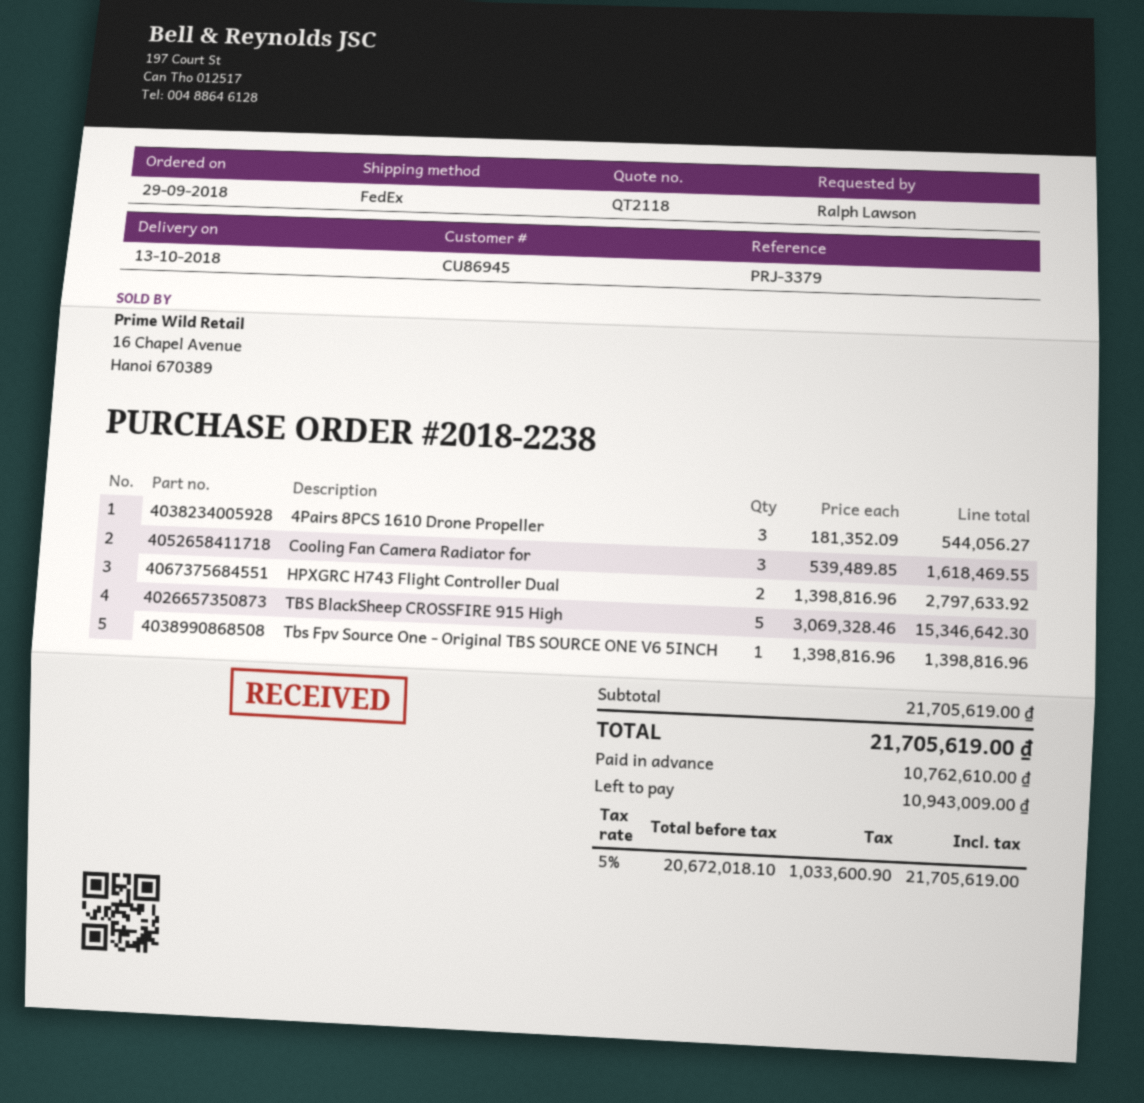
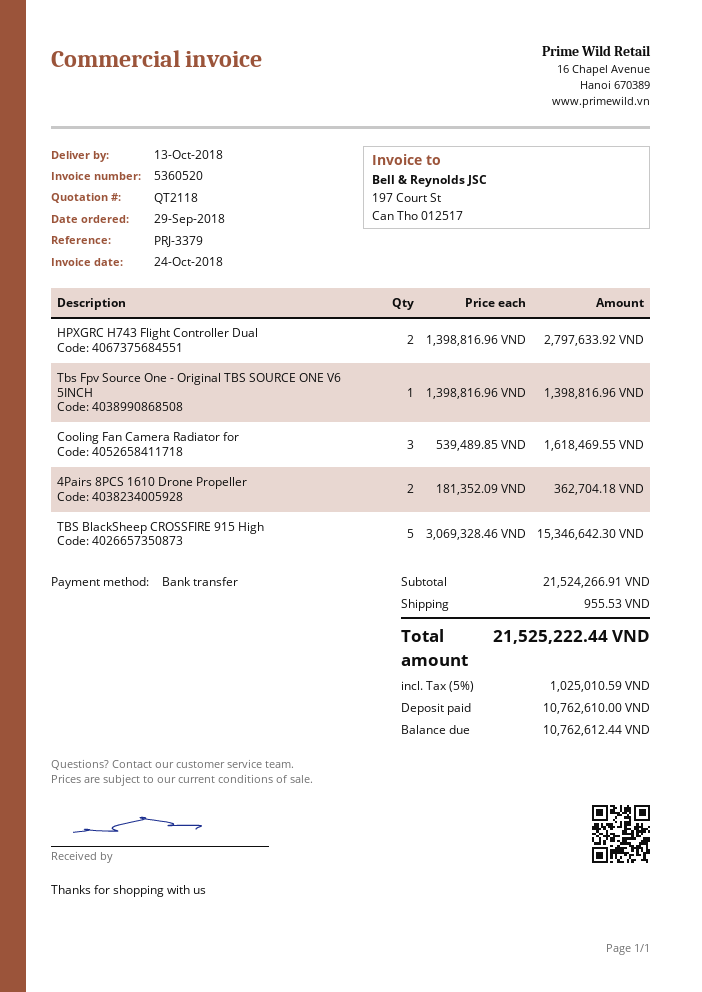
4Pairs 8PCS 1610 Drone Propeller: 3 x 181352.09 = 544056.27 -> 2 x 181352.09 = 362704.18
subtotal: 21705619.00 -> 21524266.91
shipping: none -> 955.53
tax: 5% = 1033600.90 -> 5% = 1025010.59
total: 21705619.00 -> 21525222.44
balance: 10943009.00 -> 10762612.44

